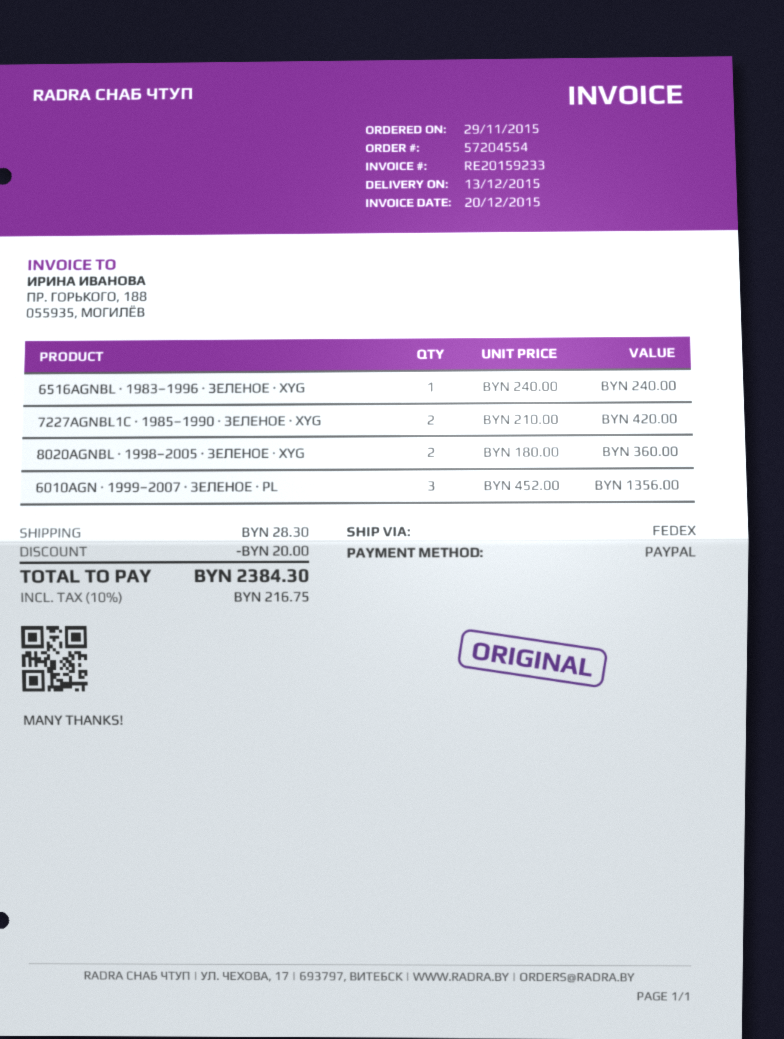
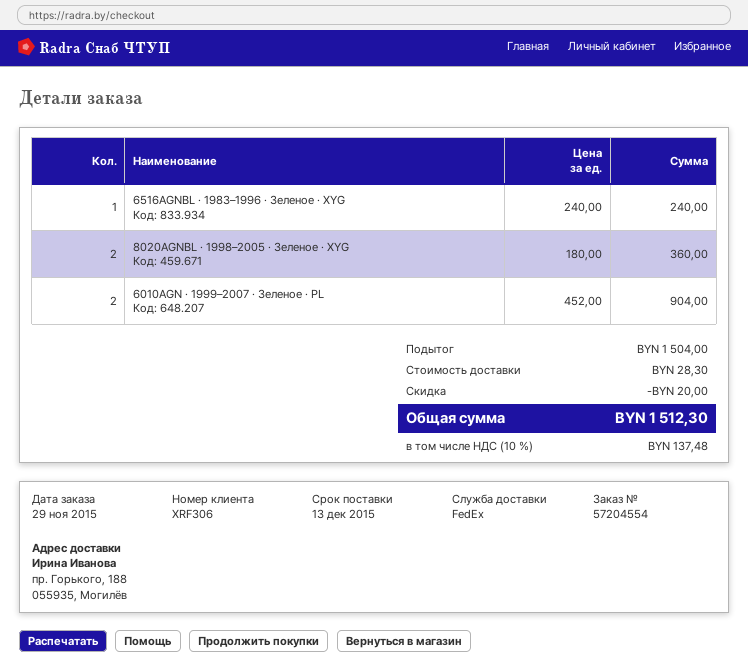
7227AGNBL1C · 1985–1990 · ЗЕЛЕНОЕ · XYG: 2 x 210.00 = 420.00 -> none
6010AGN · 1999–2007 · ЗЕЛЕНОЕ · PL: 3 x 452.00 = 1356.00 -> 2 x 452.00 = 904.00
tax: 10% = 216.75 -> 10% = 137.48
total: 2384.30 -> 1512.30

